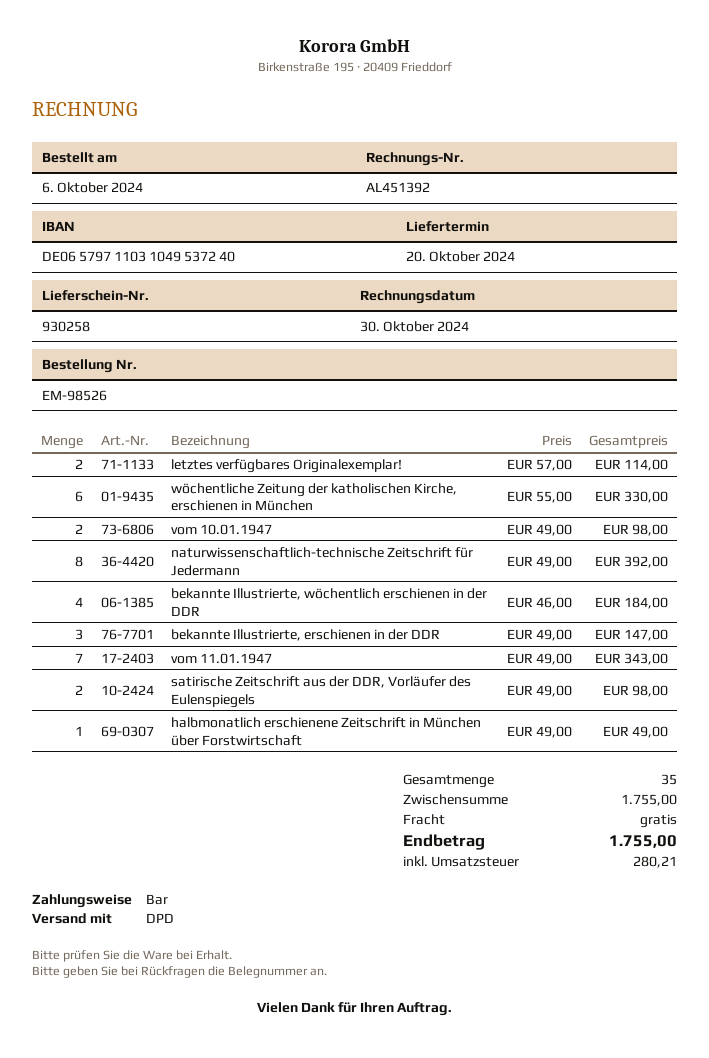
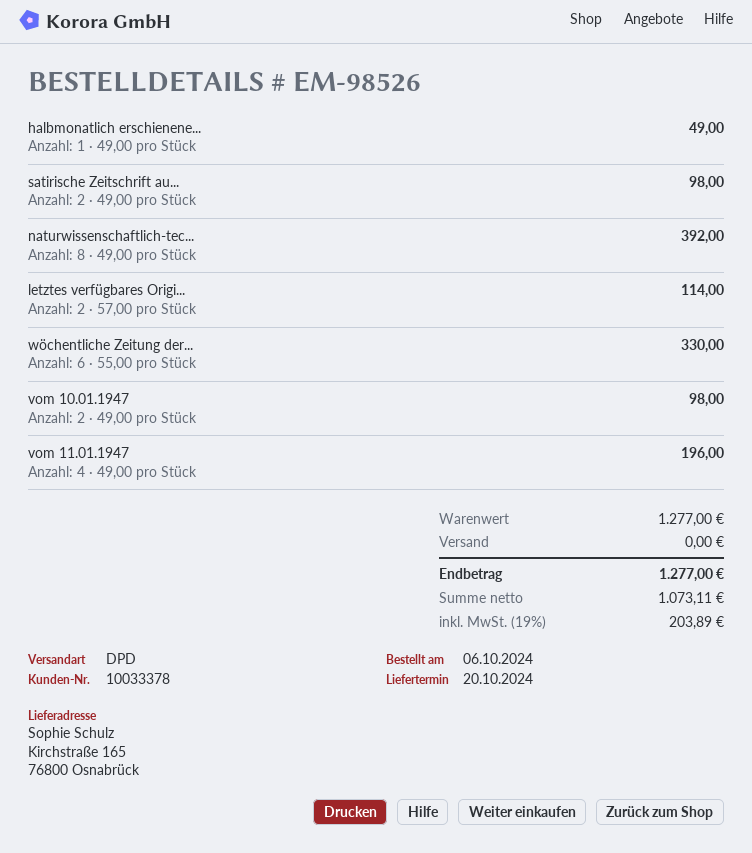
bekannte Illustrierte, wöchentlich erschienen in der DDR: 4 x 46.00 = 184.00 -> none
bekannte Illustrierte, erschienen in der DDR: 3 x 49.00 = 147.00 -> none
vom 11.01.1947: 7 x 49.00 = 343.00 -> 4 x 49.00 = 196.00
subtotal: 1755.00 -> 1277.00
tax: 280.21 -> 203.89
total: 1755.00 -> 1277.00

